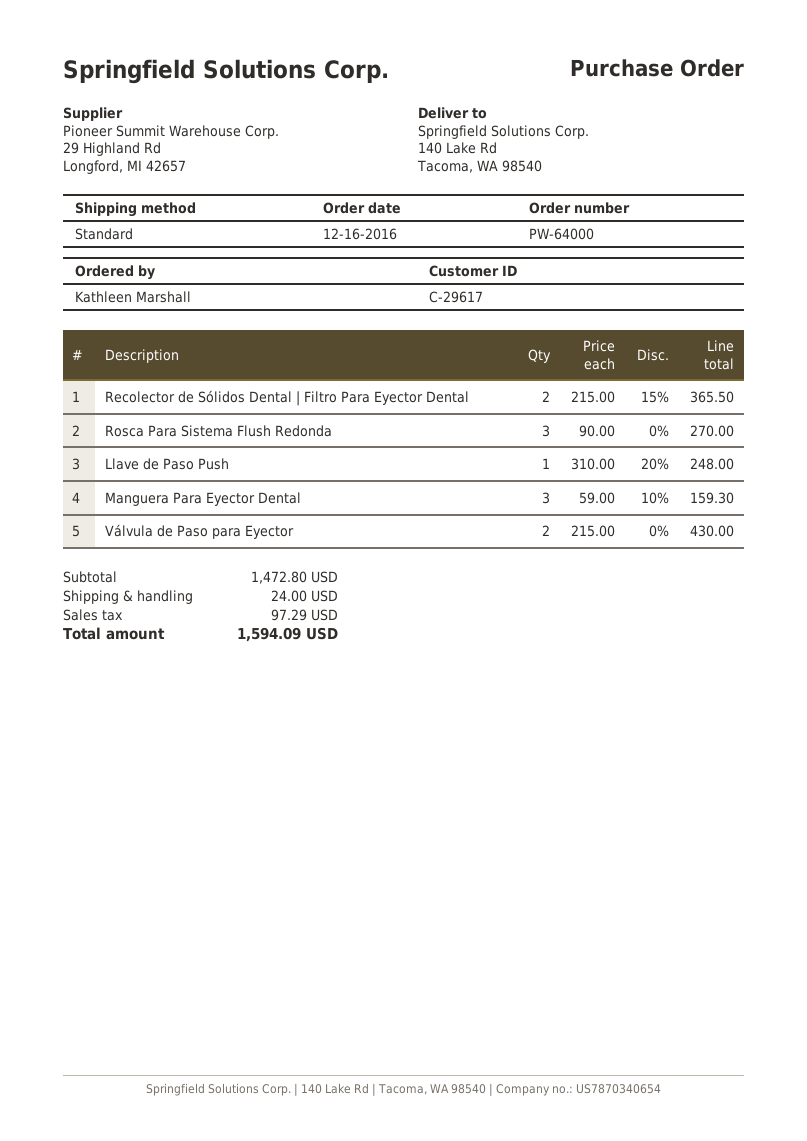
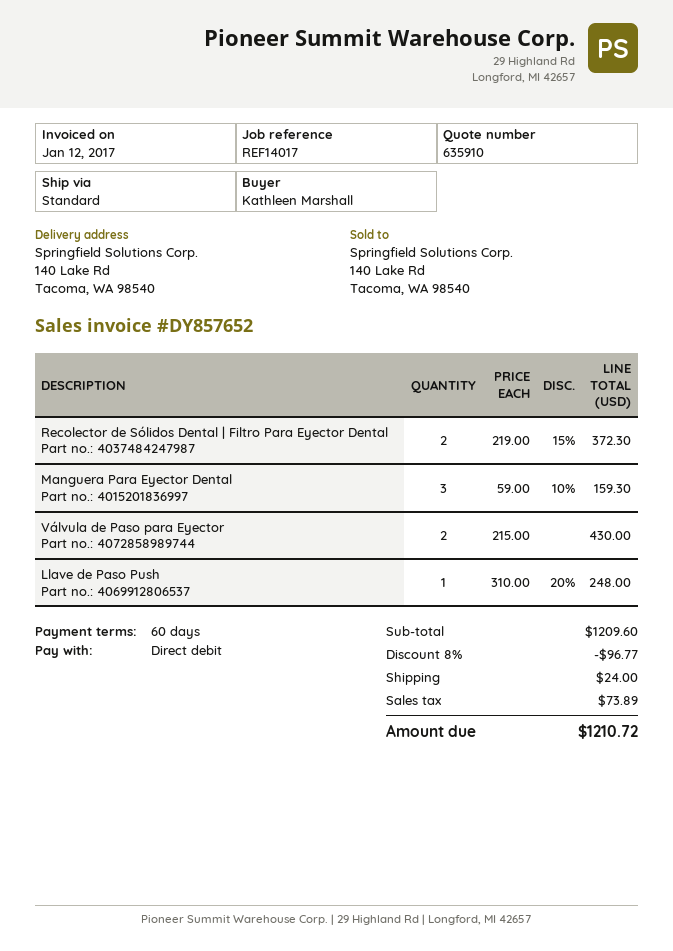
Recolector de Sólidos Dental | Filtro Para Eyector Dental: 2 x 215.00 - 15% = 365.50 -> 2 x 219.00 - 15% = 372.30
Rosca Para Sistema Flush Redonda: 3 x 90.00 = 270.00 -> none
subtotal: 1472.80 -> 1209.60
discount: none -> 8% = 96.77
tax: 97.29 -> 73.89
total: 1594.09 -> 1210.72

